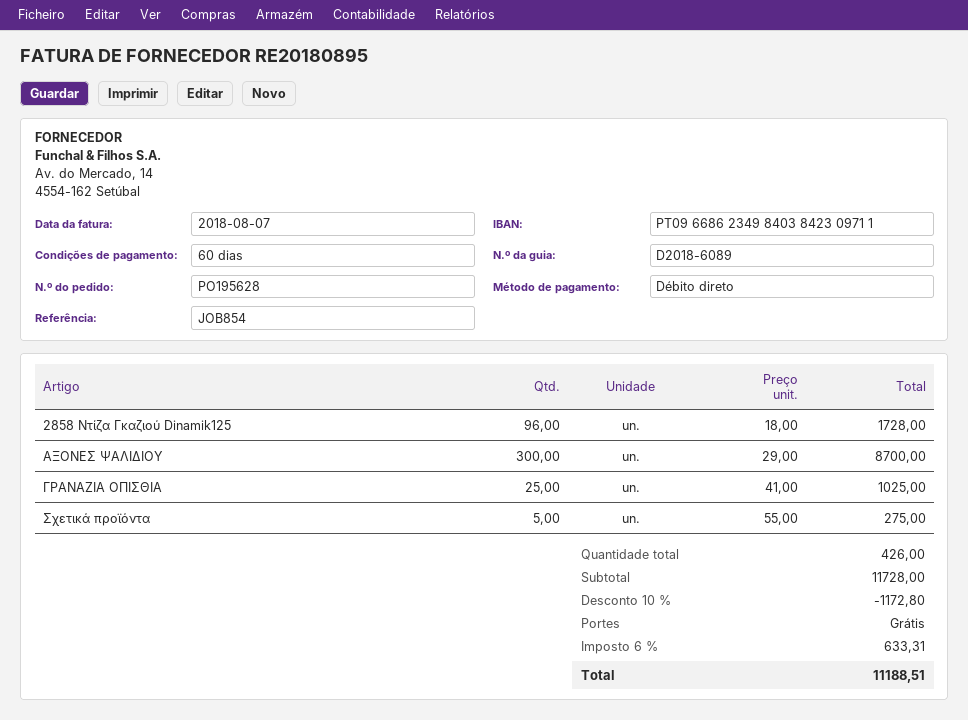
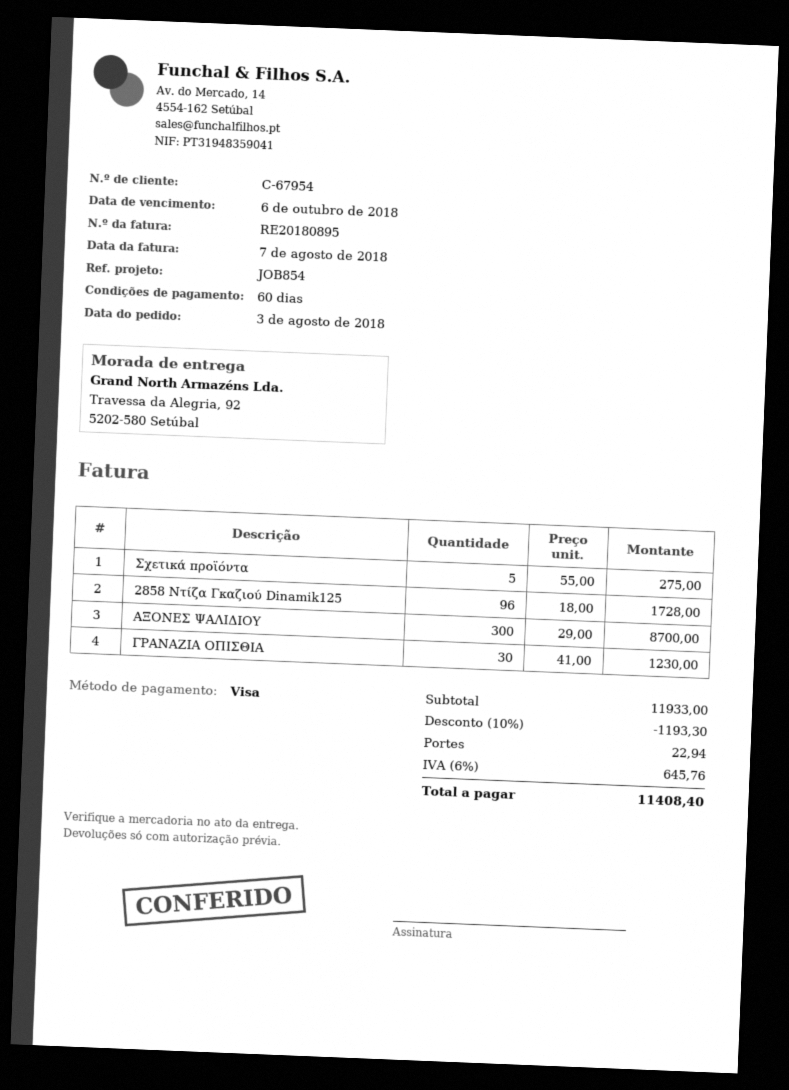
payment method: direct debit -> Visa
ΓΡΑΝΑΖΙΑ ΟΠΙΣΘΙΑ: 25 x 41.00 = 1025.00 -> 30 x 41.00 = 1230.00
subtotal: 11728.00 -> 11933.00
discount: 10% = 1172.80 -> 10% = 1193.30
shipping: 0.00 -> 22.94
tax: 6% = 633.31 -> 6% = 645.76
total: 11188.51 -> 11408.40

